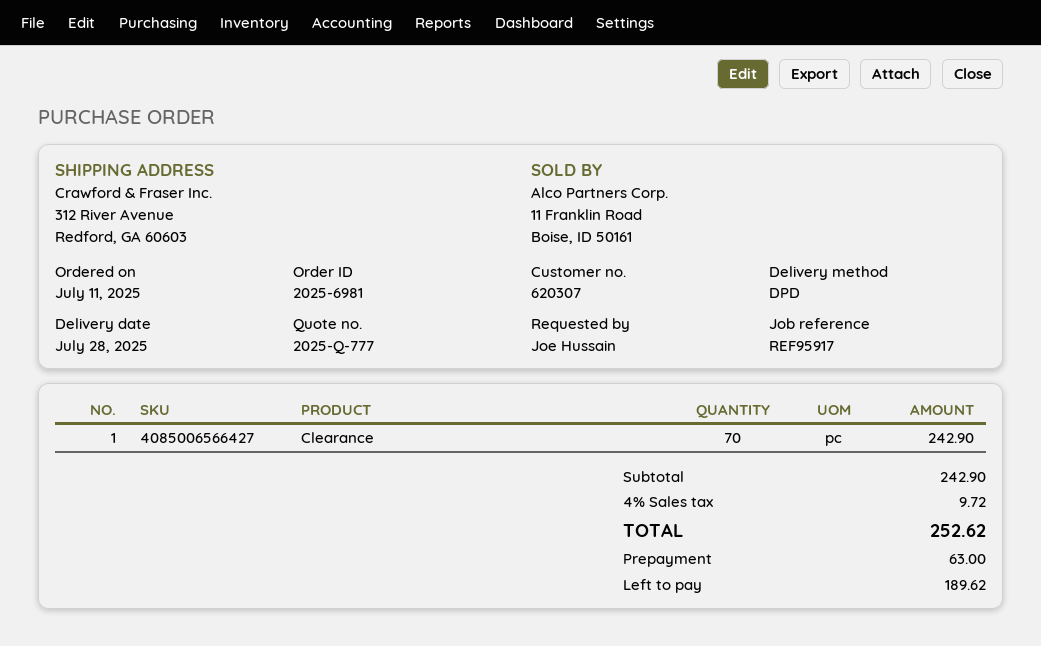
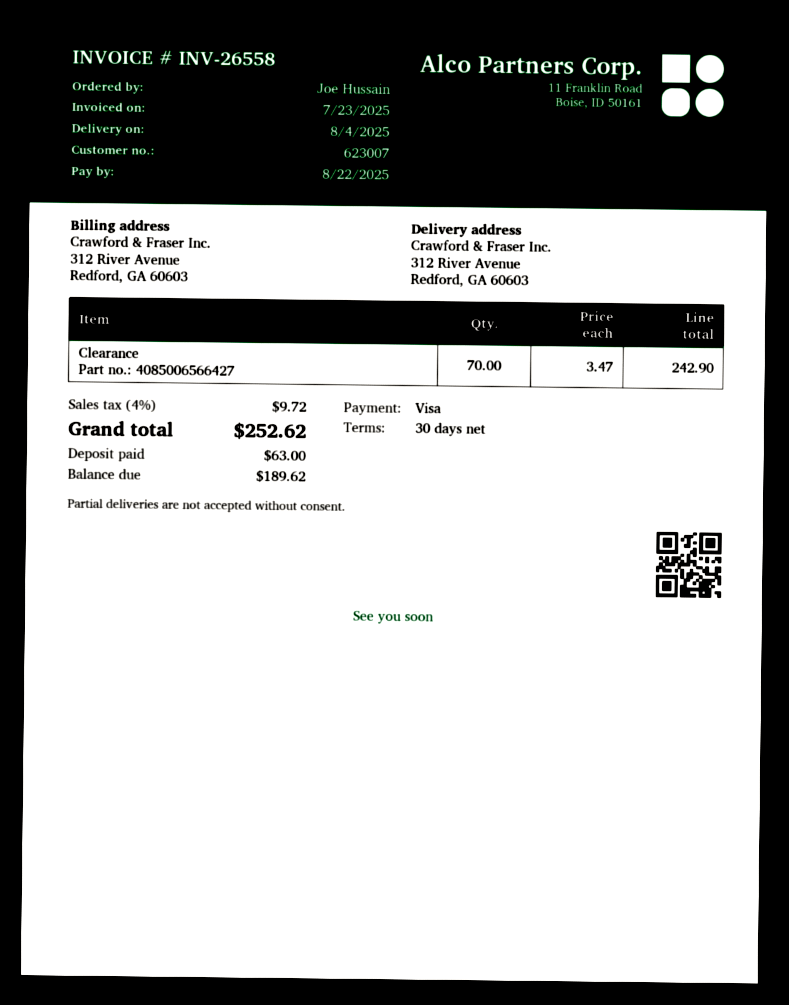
delivery date: 2025-07-28 -> 2025-08-04
customer number: 620307 -> 623007

